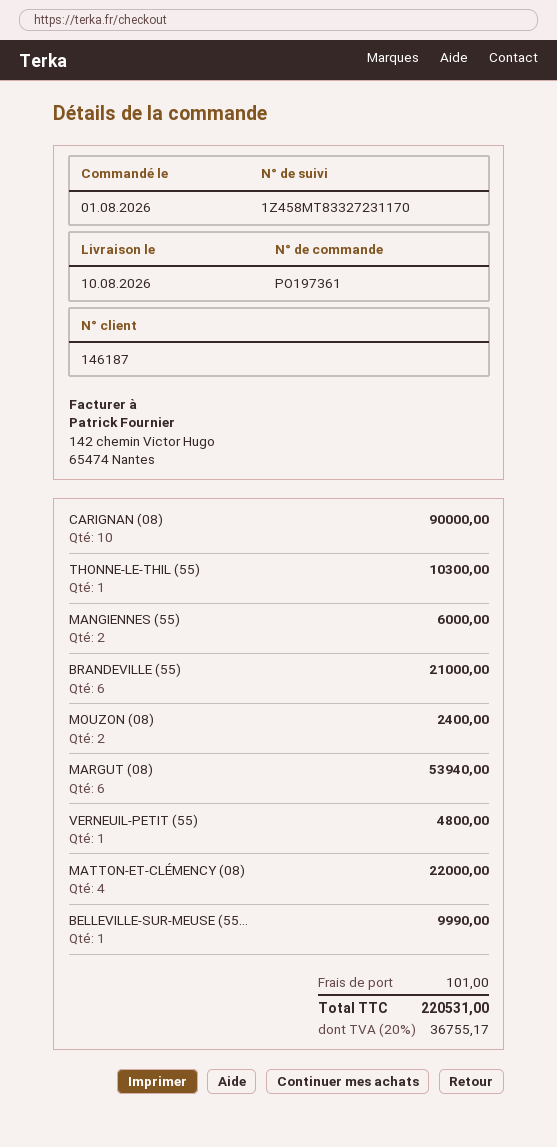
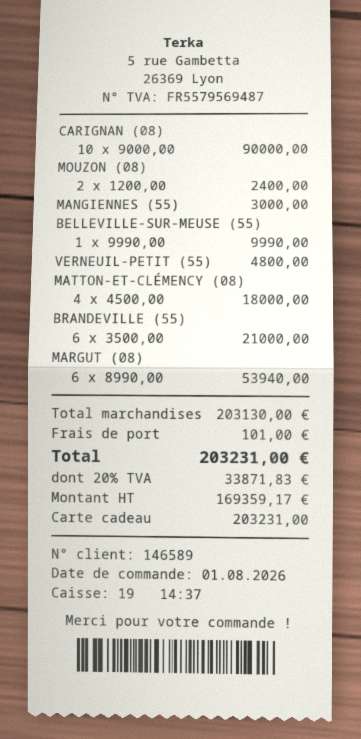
customer number: 146187 -> 146589
THONNE-LE-THIL (55): 1 for 10300.00 -> none
MANGIENNES (55): 2 for 6000.00 -> 1 for 3000.00
MATTON-ET-CLÉMENCY (08): 4 for 22000.00 -> 4 for 18000.00
tax: 20% = 36755.17 -> 20% = 33871.83
total: 220531.00 -> 203231.00

